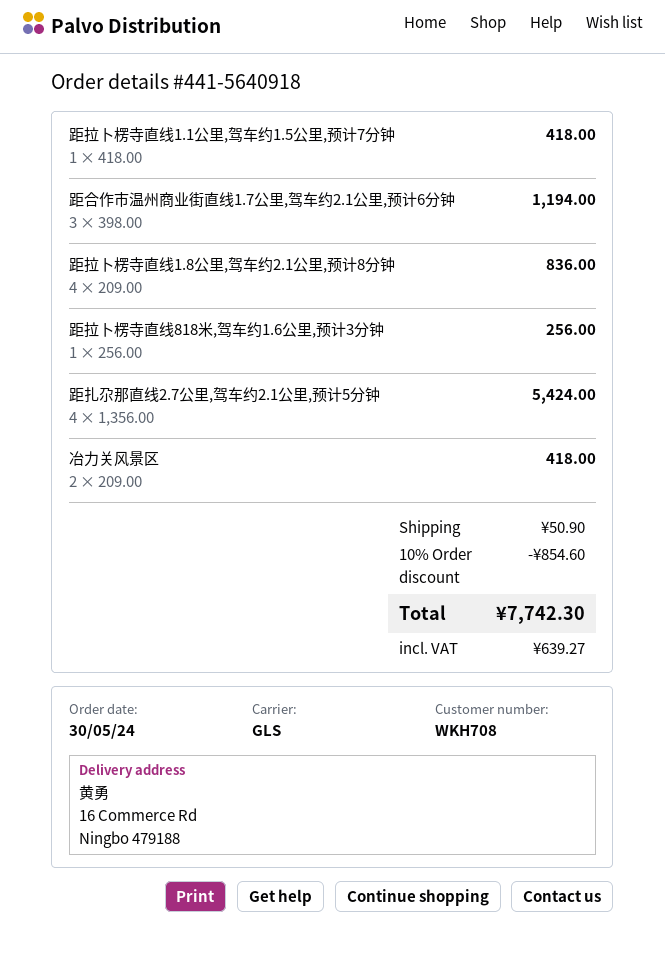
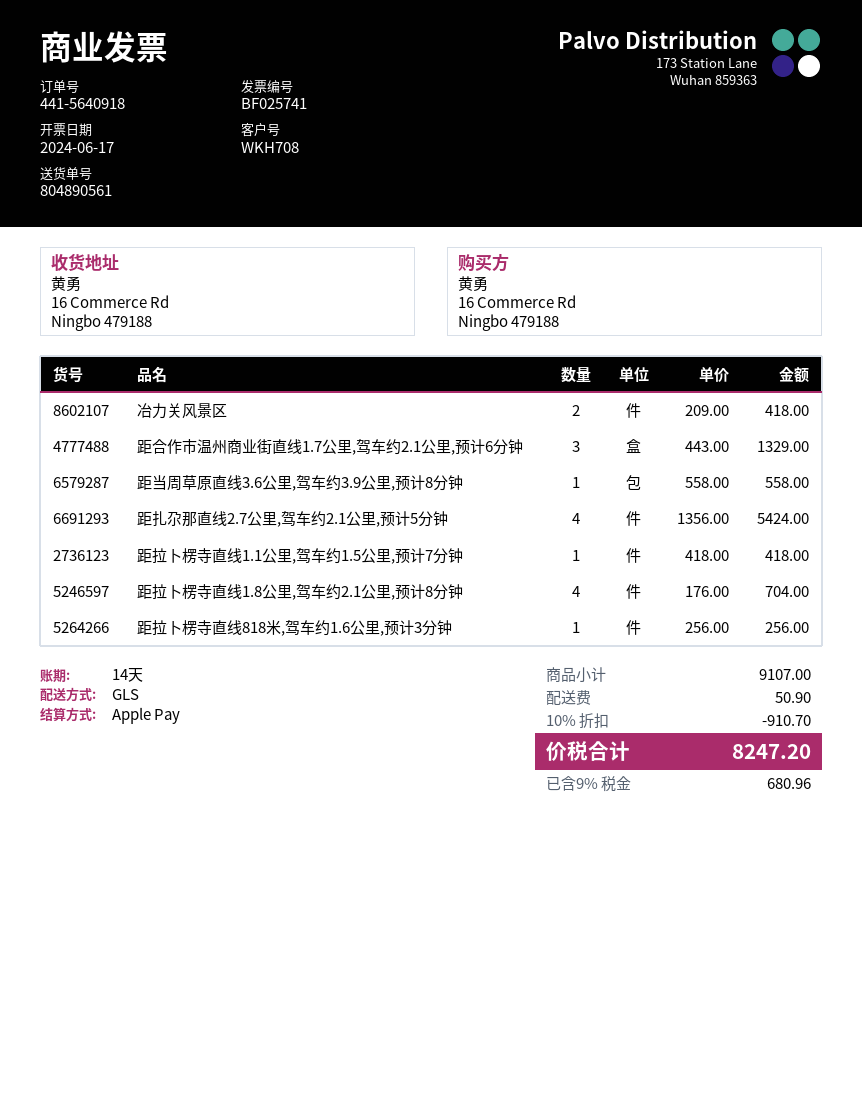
距合作市温州商业街直线1.7公里,驾车约2.1公里,预计6分钟: 3 x 398.00 = 1194.00 -> 3 x 443.00 = 1329.00
距拉卜楞寺直线1.8公里,驾车约2.1公里,预计8分钟: 4 x 209.00 = 836.00 -> 4 x 176.00 = 704.00
距当周草原直线3.6公里,驾车约3.9公里,预计8分钟: none -> 1 x 558.00 = 558.00
discount: 10% = 854.60 -> 10% = 910.70
tax: 639.27 -> 680.96
total: 7742.30 -> 8247.20

